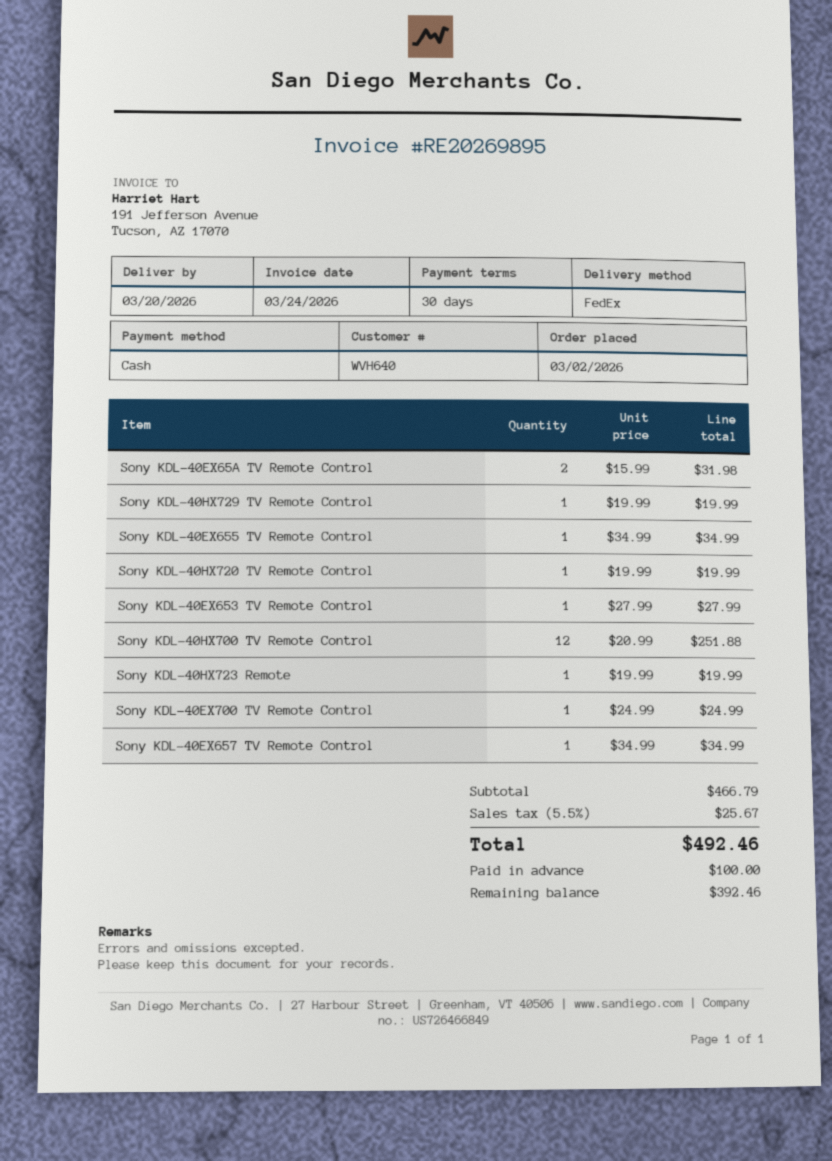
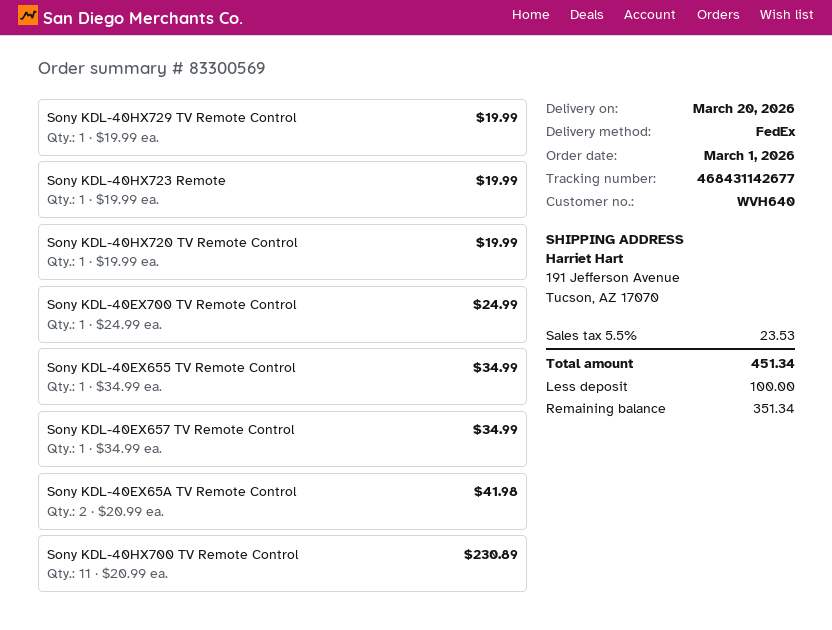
order date: 2026-03-02 -> 2026-03-01
Sony KDL-40EX65A TV Remote Control: 2 x 15.99 = 31.98 -> 2 x 20.99 = 41.98
Sony KDL-40EX653 TV Remote Control: 1 x 27.99 = 27.99 -> none
Sony KDL-40HX700 TV Remote Control: 12 x 20.99 = 251.88 -> 11 x 20.99 = 230.89
tax: 5.5% = 25.67 -> 5.5% = 23.53
total: 492.46 -> 451.34
balance: 392.46 -> 351.34

